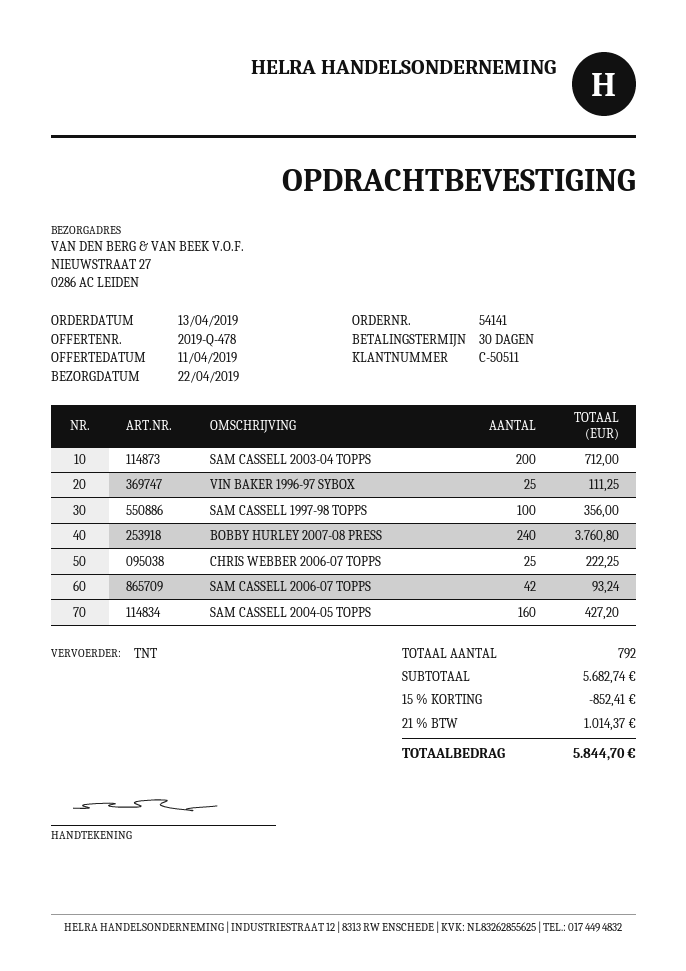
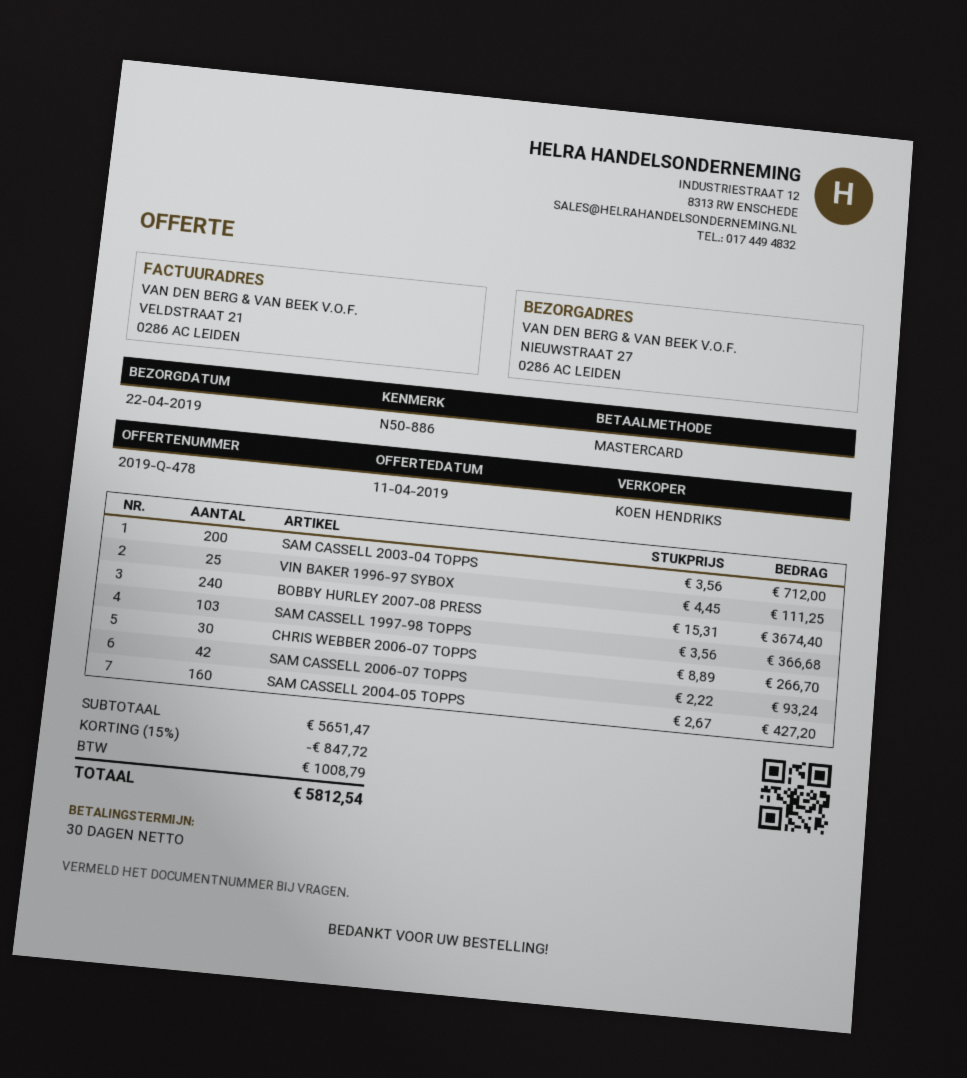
SAM CASSELL 1997-98 TOPPS: 100 for 356.00 -> 103 for 366.68
BOBBY HURLEY 2007-08 PRESS: 240 for 3760.80 -> 240 for 3674.40
CHRIS WEBBER 2006-07 TOPPS: 25 for 222.25 -> 30 for 266.70
subtotal: 5682.74 -> 5651.47
discount: 15% = 852.41 -> 15% = 847.72
tax: 1014.37 -> 1008.79
total: 5844.70 -> 5812.54

